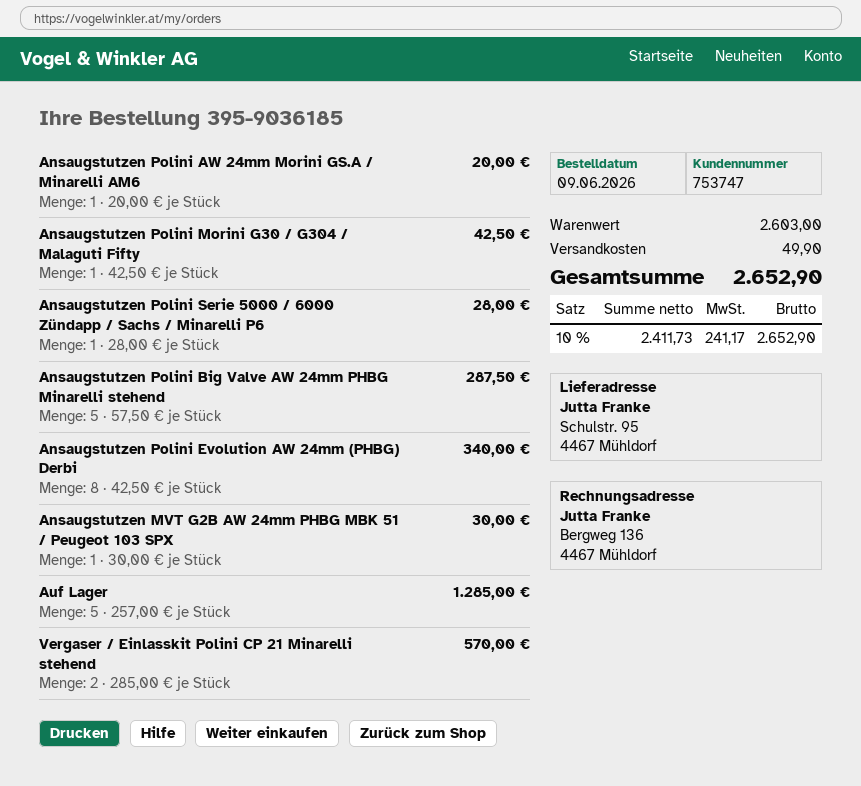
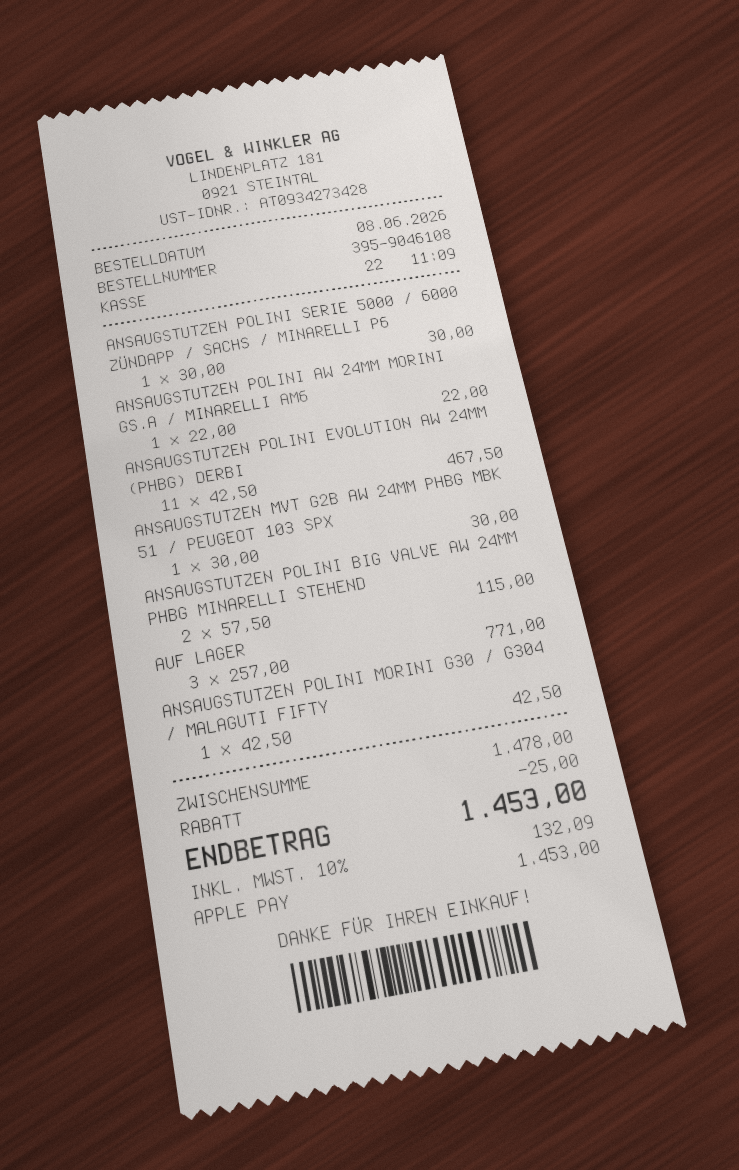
order number: 395-9036185 -> 395-9046108
order date: 2026-06-09 -> 2026-06-08
Ansaugstutzen Polini AW 24mm Morini GS.A / Minarelli AM6: 1 x 20.00 = 20.00 -> 1 x 22.00 = 22.00
Ansaugstutzen Polini Serie 5000 / 6000 Zündapp / Sachs / Minarelli P6: 1 x 28.00 = 28.00 -> 1 x 30.00 = 30.00
Ansaugstutzen Polini Big Valve AW 24mm PHBG Minarelli stehend: 5 x 57.50 = 287.50 -> 2 x 57.50 = 115.00
Ansaugstutzen Polini Evolution AW 24mm (PHBG) Derbi: 8 x 42.50 = 340.00 -> 11 x 42.50 = 467.50
Auf Lager: 5 x 257.00 = 1285.00 -> 3 x 257.00 = 771.00
Vergaser / Einlasskit Polini CP 21 Minarelli stehend: 2 x 285.00 = 570.00 -> none
subtotal: 2603.00 -> 1478.00
discount: none -> 25.00
shipping: 49.90 -> none
tax: 10% = 241.17 -> 10% = 132.09
total: 2652.90 -> 1453.00

